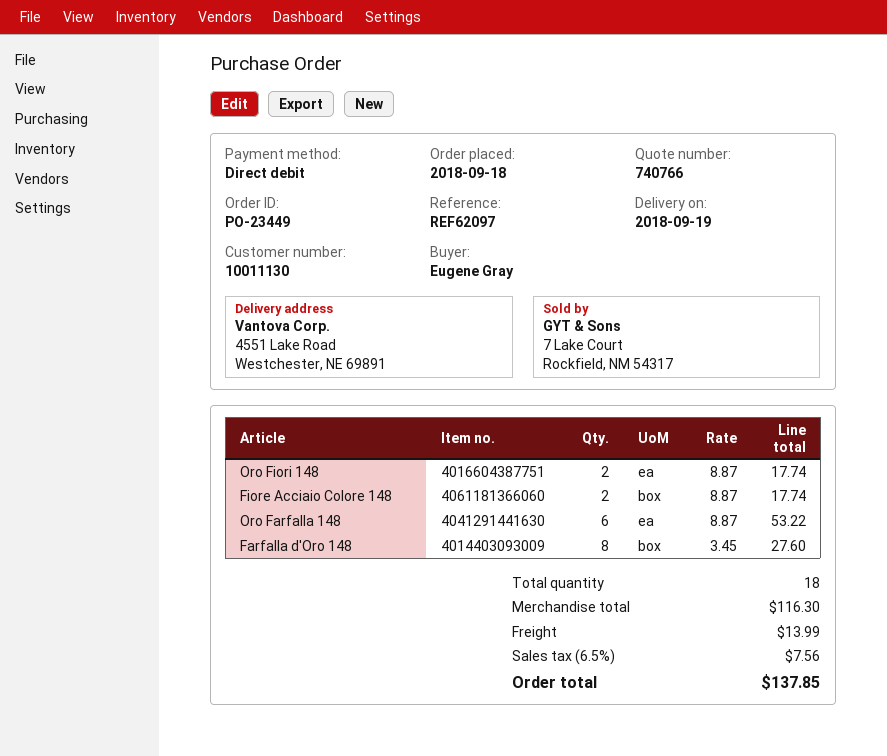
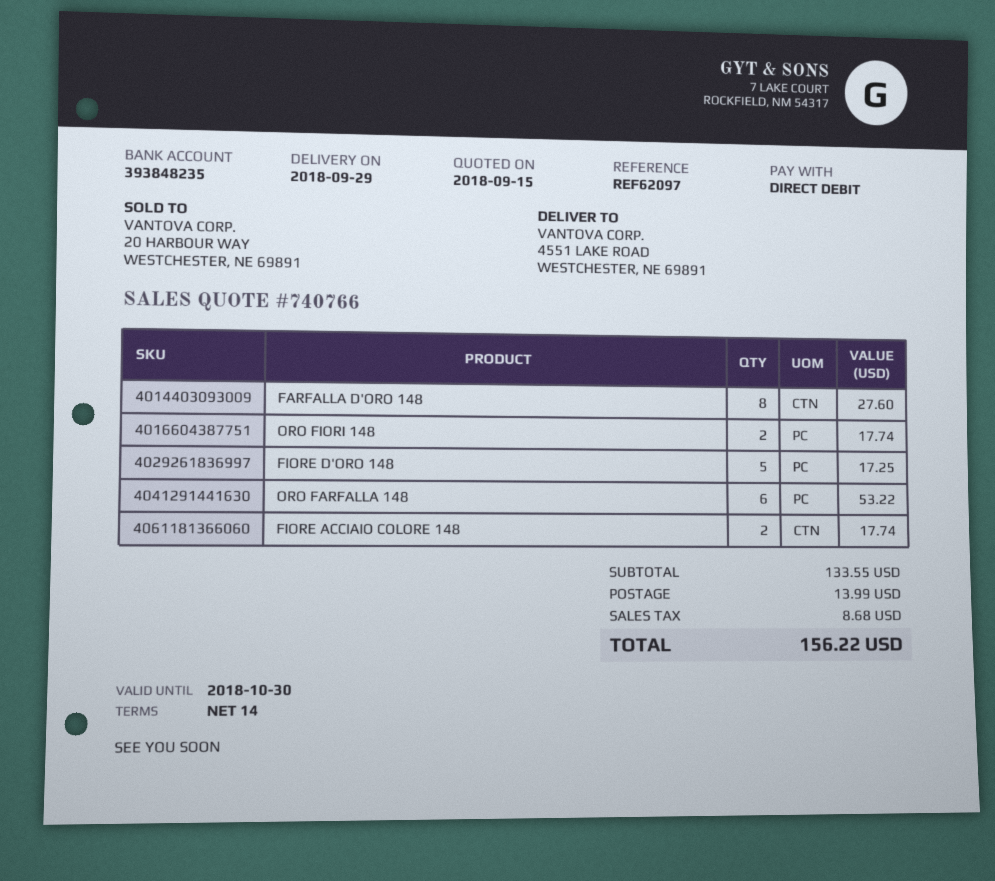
delivery date: 2018-09-19 -> 2018-09-29
FIORE D'ORO 148: none -> 5 for 17.25
subtotal: 116.30 -> 133.55
tax: 7.56 -> 8.68
total: 137.85 -> 156.22

